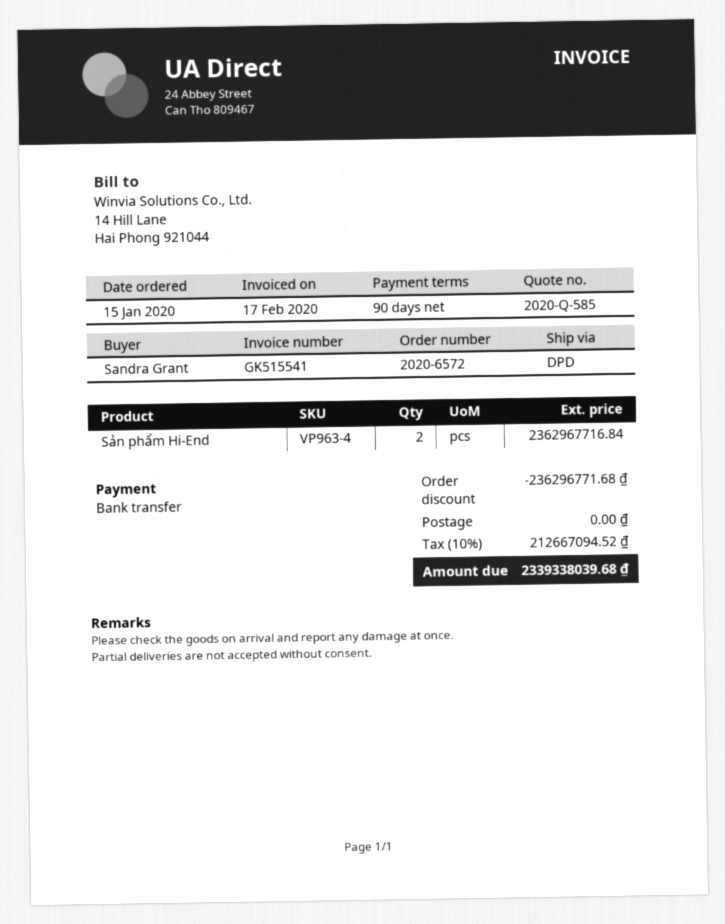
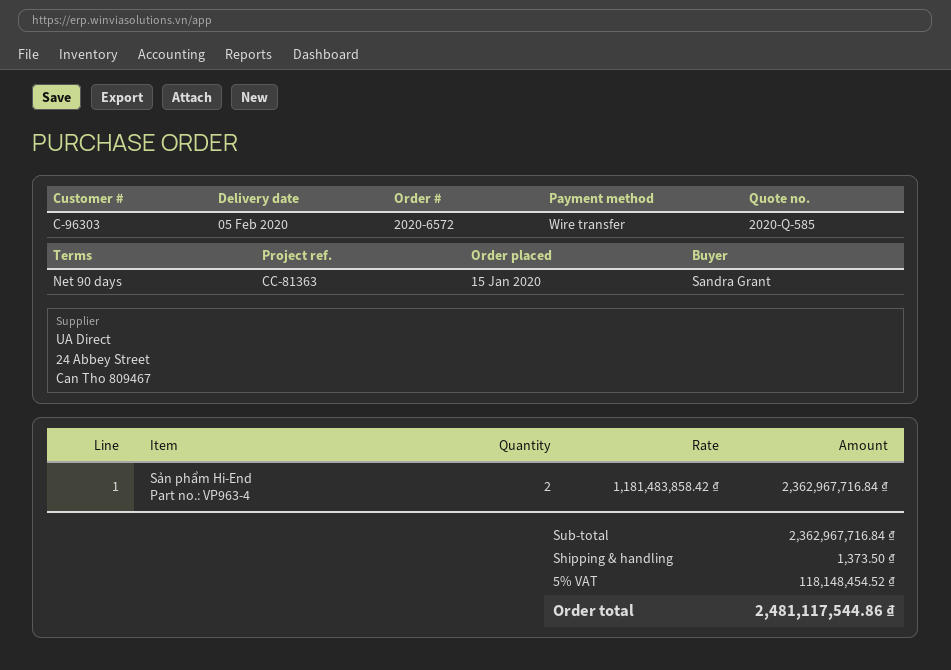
discount: 236296771.68 -> none
shipping: 0.00 -> 1373.50
tax: 10% = 212667094.52 -> 5% = 118148454.52
total: 2339338039.68 -> 2481117544.86

